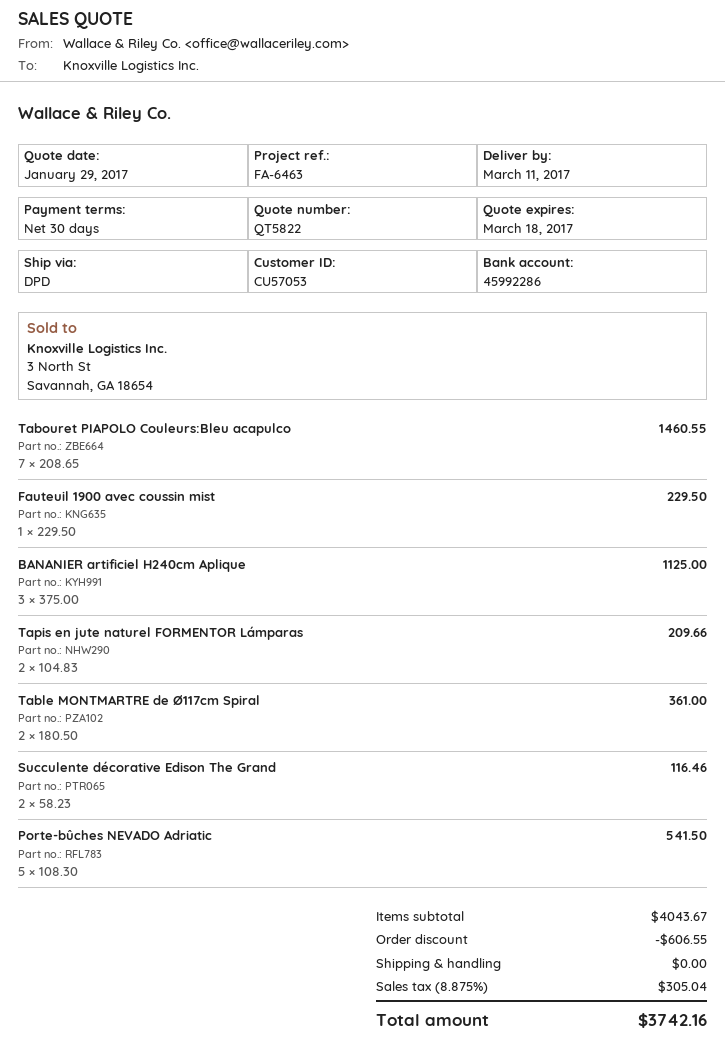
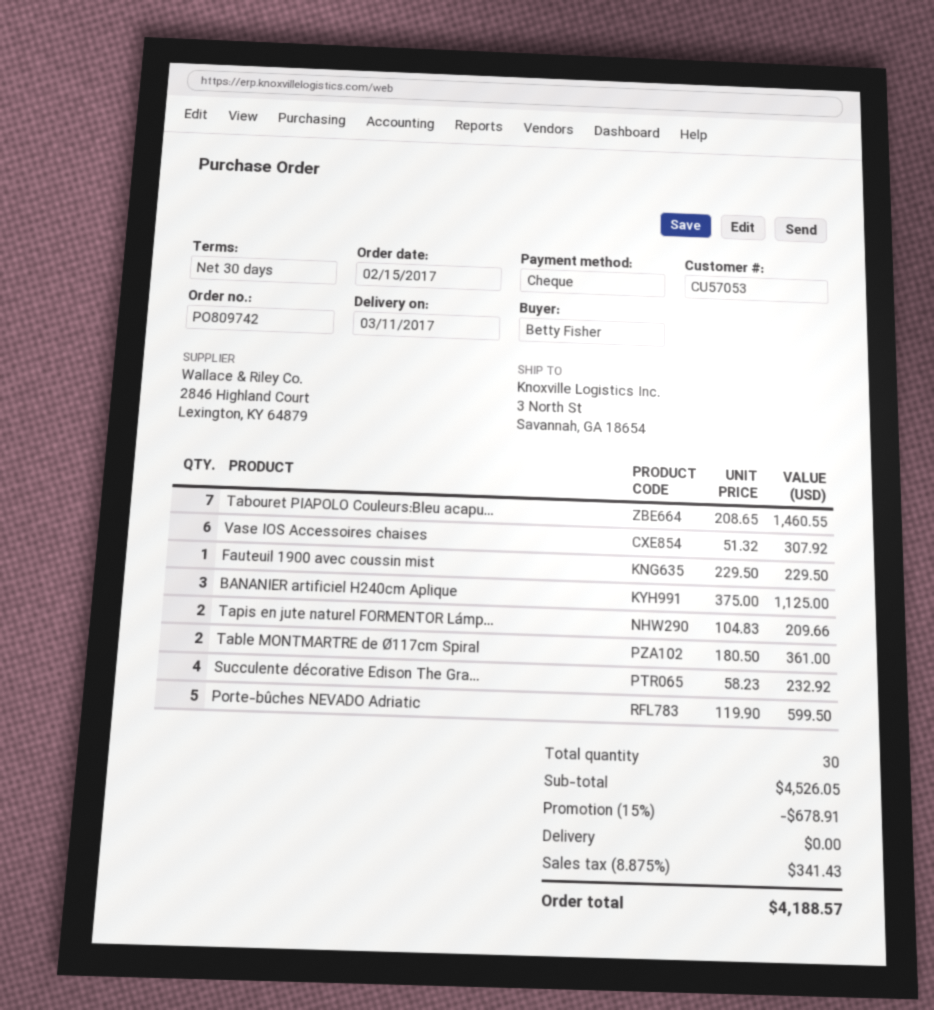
Succulente décorative Edison The Grand: 2 x 58.23 = 116.46 -> 4 x 58.23 = 232.92
Porte-bûches NEVADO Adriatic: 5 x 108.30 = 541.50 -> 5 x 119.90 = 599.50
Vase IOS Accessoires chaises: none -> 6 x 51.32 = 307.92
subtotal: 4043.67 -> 4526.05
discount: 606.55 -> 678.91
tax: 8.875% = 305.04 -> 8.875% = 341.43
total: 3742.16 -> 4188.57

